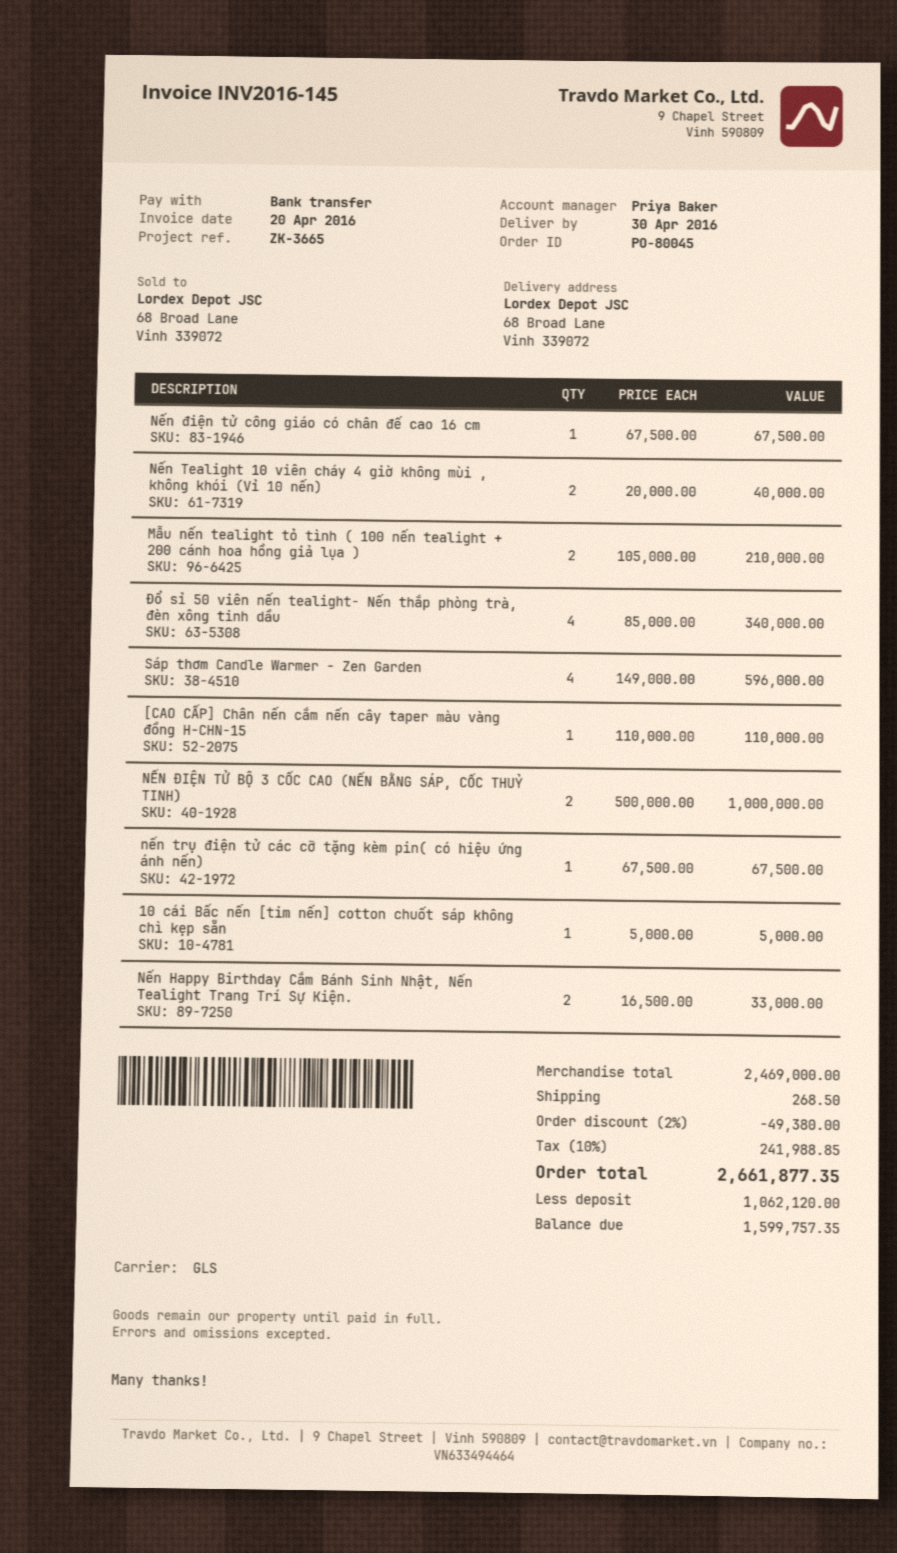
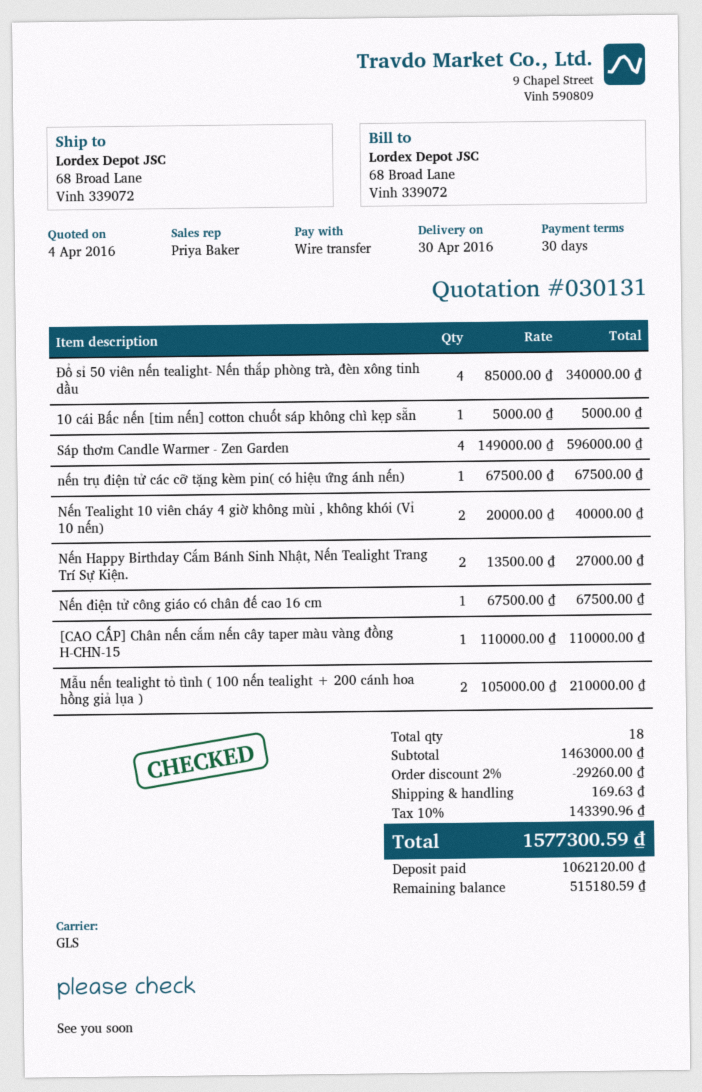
NẾN ĐIỆN TỬ BỘ 3 CỐC CAO (NẾN BẰNG SÁP, CỐC THUỶ TINH): 2 x 500000.00 = 1000000.00 -> none
Nến Happy Birthday Cắm Bánh Sinh Nhật, Nến Tealight Trang Trí Sự Kiện.: 2 x 16500.00 = 33000.00 -> 2 x 13500.00 = 27000.00
subtotal: 2469000.00 -> 1463000.00
discount: 2% = 49380.00 -> 2% = 29260.00
shipping: 268.50 -> 169.63
tax: 10% = 241988.85 -> 10% = 143390.96
total: 2661877.35 -> 1577300.59
balance: 1599757.35 -> 515180.59

